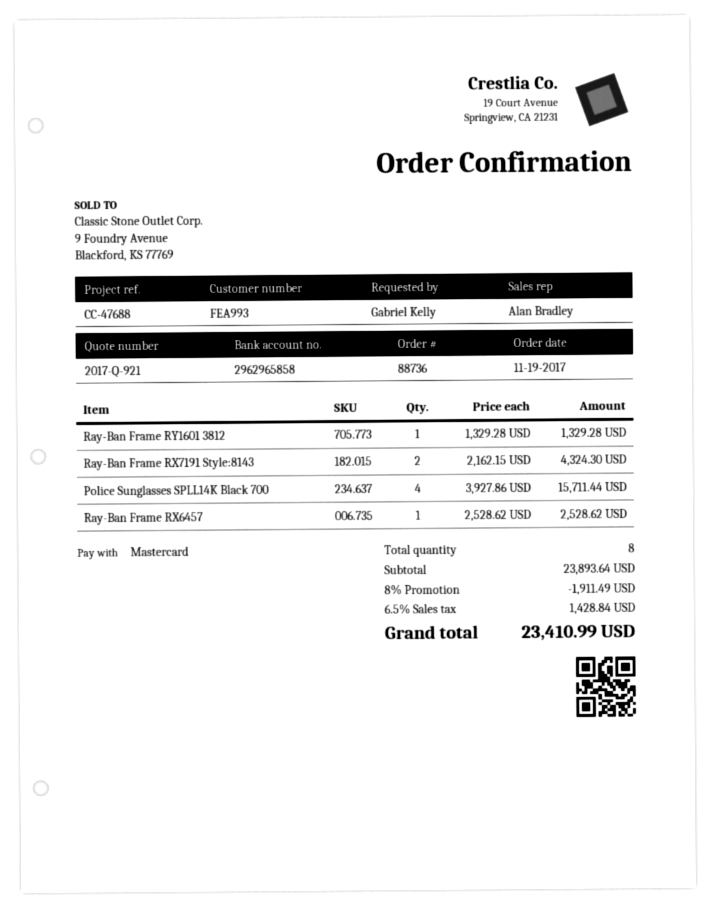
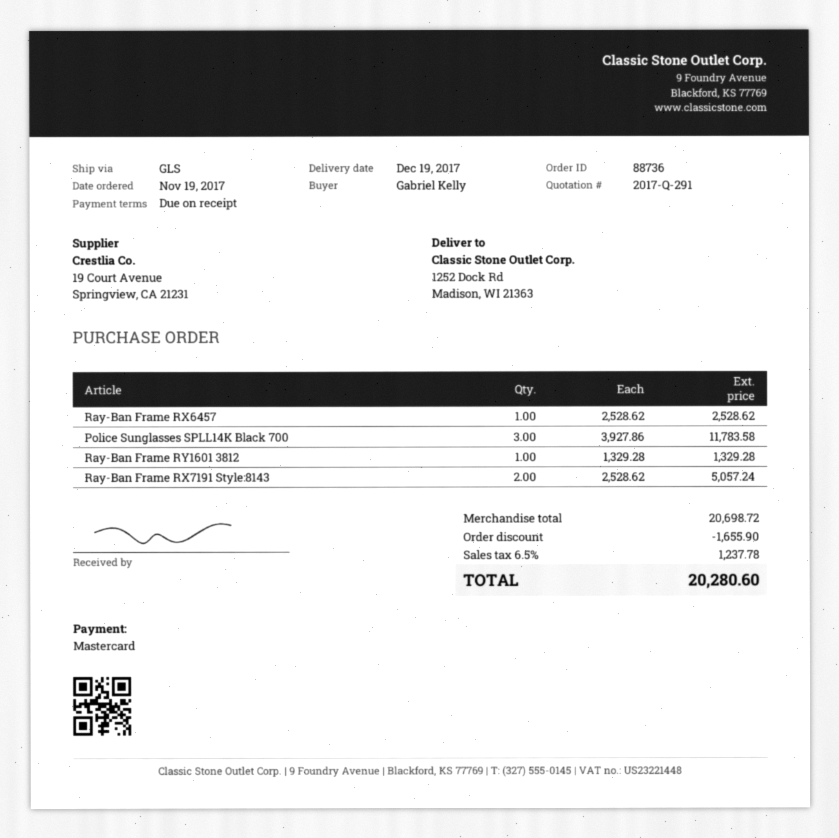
quote number: 2017-Q-921 -> 2017-Q-291
Ray-Ban Frame RX7191 Style:8143: 2 x 2162.15 = 4324.30 -> 2 x 2528.62 = 5057.24
Police Sunglasses SPLL14K Black 700: 4 x 3927.86 = 15711.44 -> 3 x 3927.86 = 11783.58
subtotal: 23893.64 -> 20698.72
discount: 1911.49 -> 1655.90
tax: 6.5% = 1428.84 -> 6.5% = 1237.78
total: 23410.99 -> 20280.60

